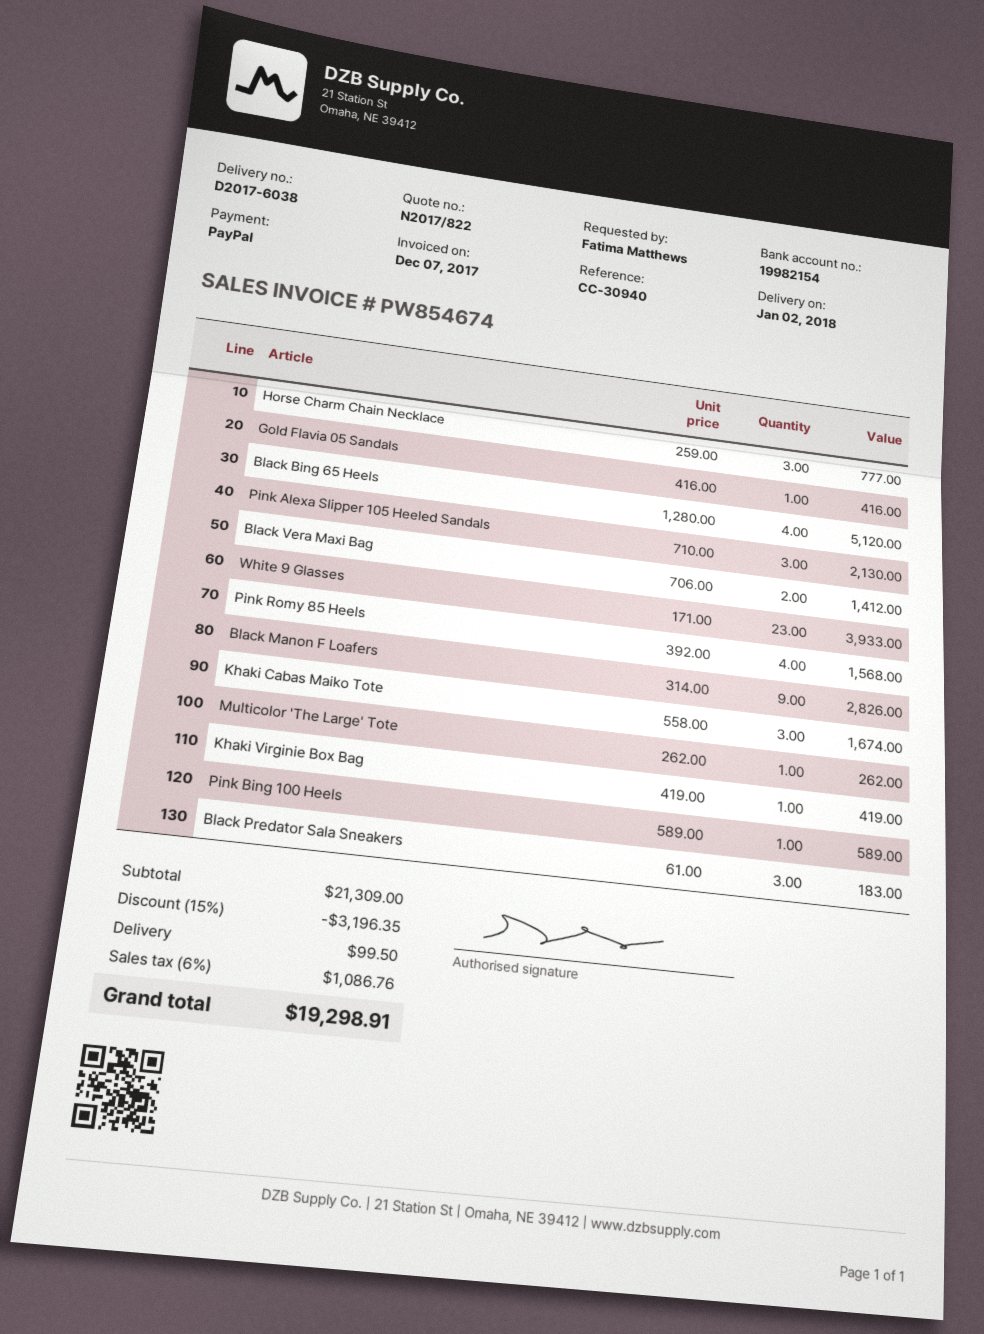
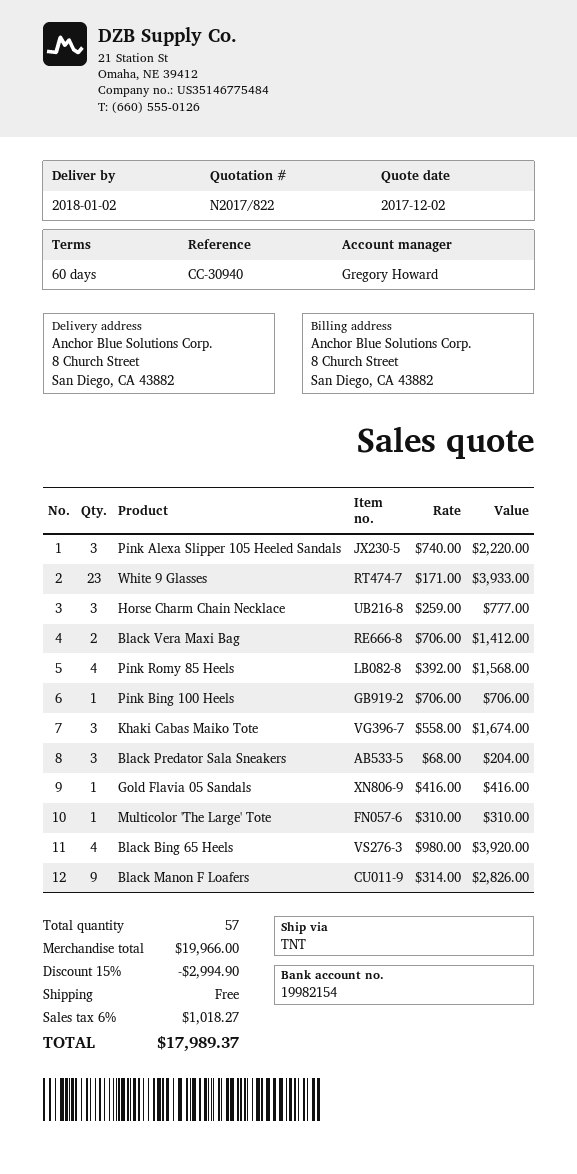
Black Bing 65 Heels: 4 x 1280.00 = 5120.00 -> 4 x 980.00 = 3920.00
Pink Alexa Slipper 105 Heeled Sandals: 3 x 710.00 = 2130.00 -> 3 x 740.00 = 2220.00
Multicolor 'The Large' Tote: 1 x 262.00 = 262.00 -> 1 x 310.00 = 310.00
Khaki Virginie Box Bag: 1 x 419.00 = 419.00 -> none
Pink Bing 100 Heels: 1 x 589.00 = 589.00 -> 1 x 706.00 = 706.00
Black Predator Sala Sneakers: 3 x 61.00 = 183.00 -> 3 x 68.00 = 204.00
subtotal: 21309.00 -> 19966.00
discount: 15% = 3196.35 -> 15% = 2994.90
shipping: 99.50 -> 0.00
tax: 6% = 1086.76 -> 6% = 1018.27
total: 19298.91 -> 17989.37

